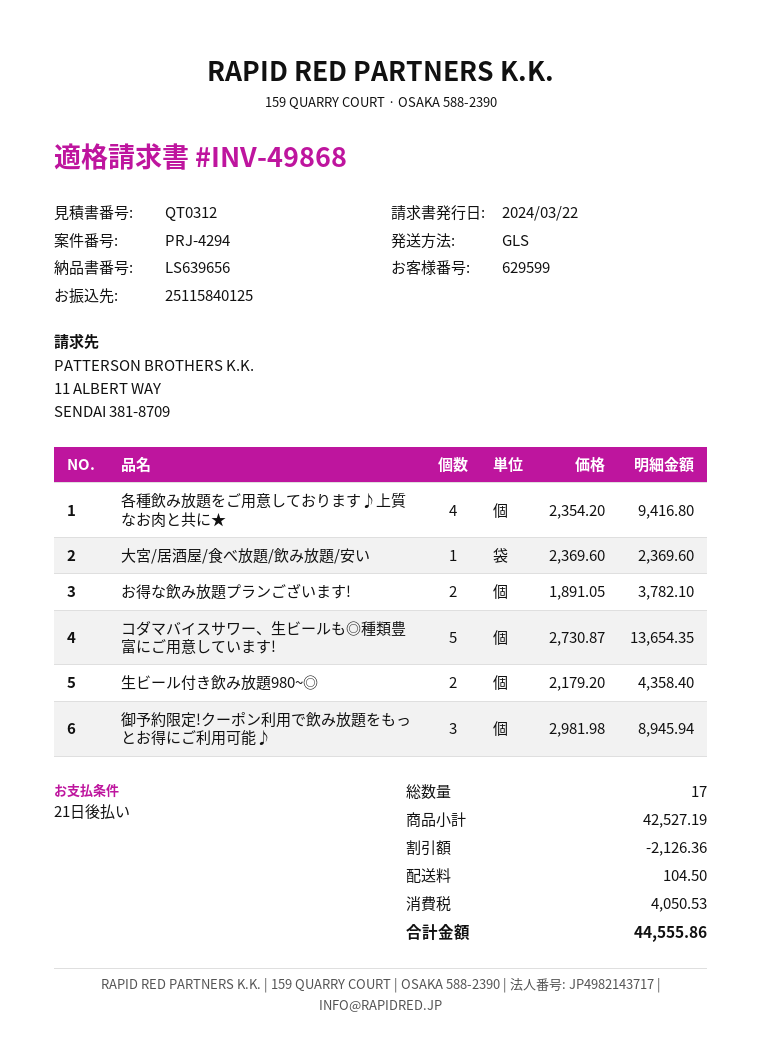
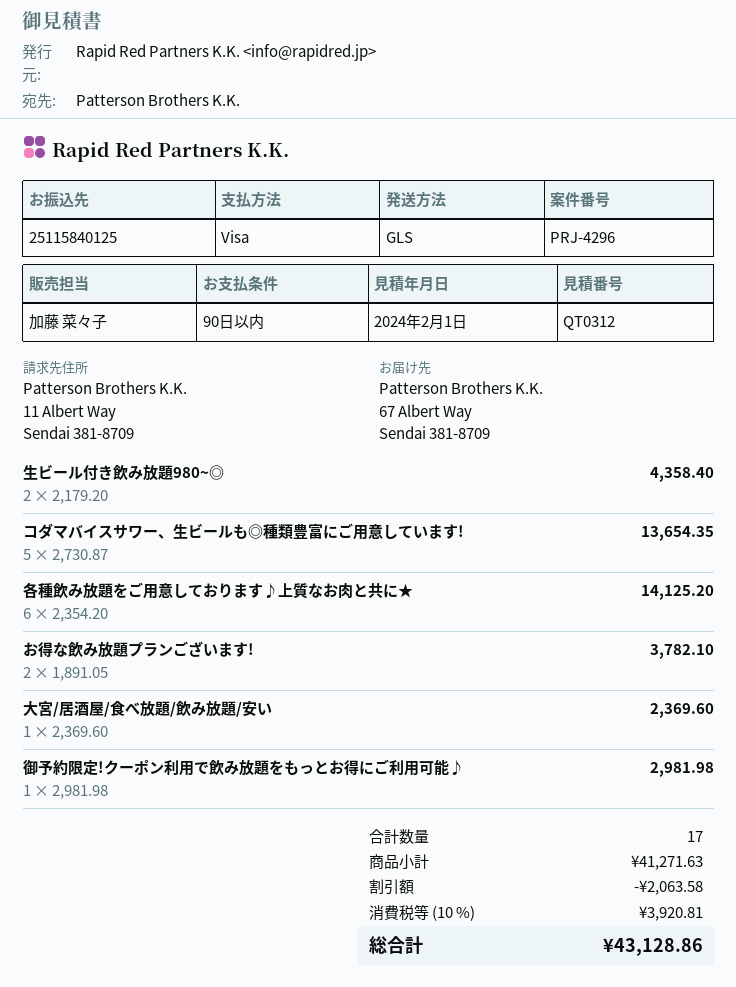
payment terms: 21 days -> 90 days
reference: PRJ-4294 -> PRJ-4296
各種飲み放題をご用意しております♪上質なお肉と共に★: 4 x 2354.20 = 9416.80 -> 6 x 2354.20 = 14125.20
御予約限定!クーポン利用で飲み放題をもっとお得にご利用可能♪: 3 x 2981.98 = 8945.94 -> 1 x 2981.98 = 2981.98
subtotal: 42527.19 -> 41271.63
discount: 2126.36 -> 2063.58
shipping: 104.50 -> none
tax: 4050.53 -> 3920.81
total: 44555.86 -> 43128.86

